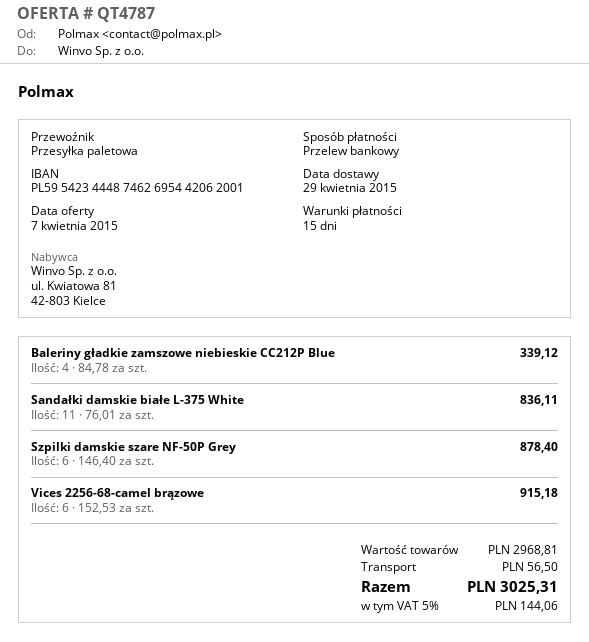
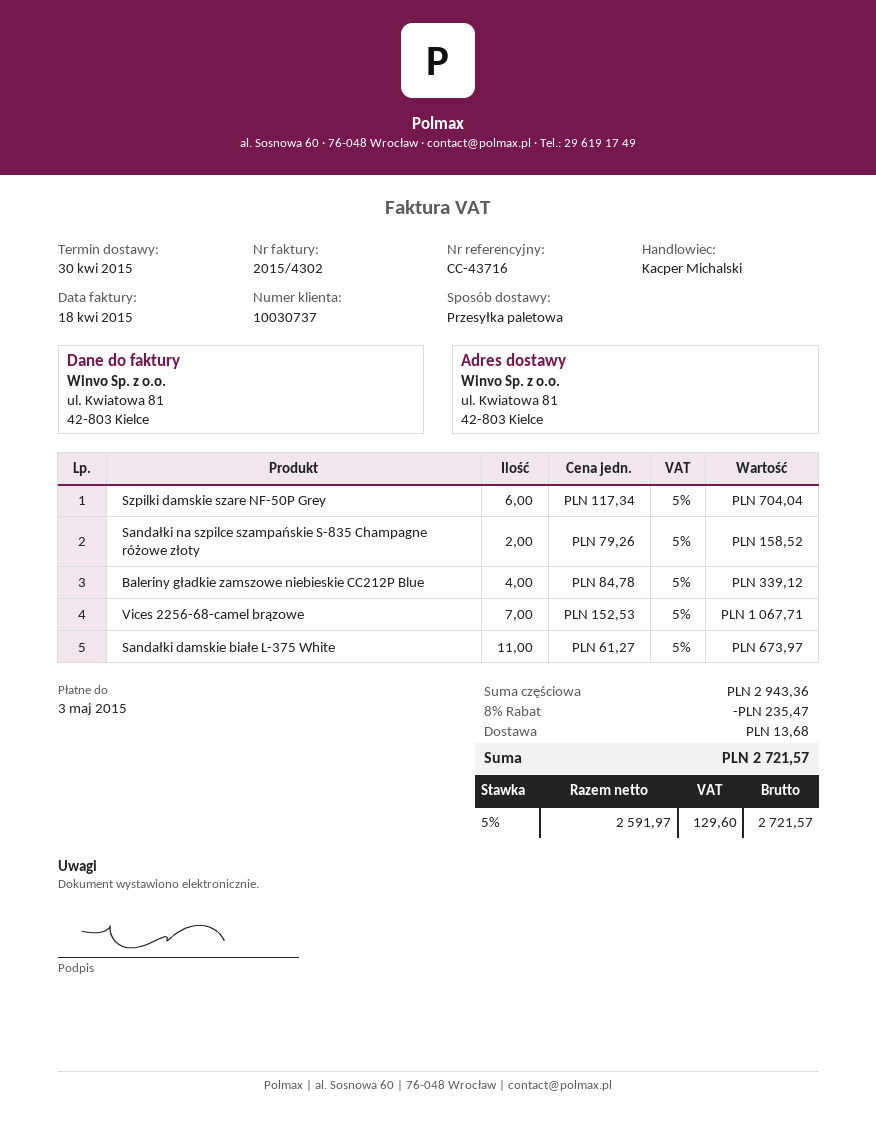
delivery date: 2015-04-29 -> 2015-04-30
Sandałki damskie białe L-375 White: 11 x 76.01 = 836.11 -> 11 x 61.27 = 673.97
Szpilki damskie szare NF-50P Grey: 6 x 146.40 = 878.40 -> 6 x 117.34 = 704.04
Vices 2256-68-camel brązowe: 6 x 152.53 = 915.18 -> 7 x 152.53 = 1067.71
Sandałki na szpilce szampańskie S-835 Champagne różowe złoty: none -> 2 x 79.26 = 158.52
subtotal: 2968.81 -> 2943.36
discount: none -> 8% = 235.47
shipping: 56.50 -> 13.68
tax: 5% = 144.06 -> 5% = 129.60
total: 3025.31 -> 2721.57

